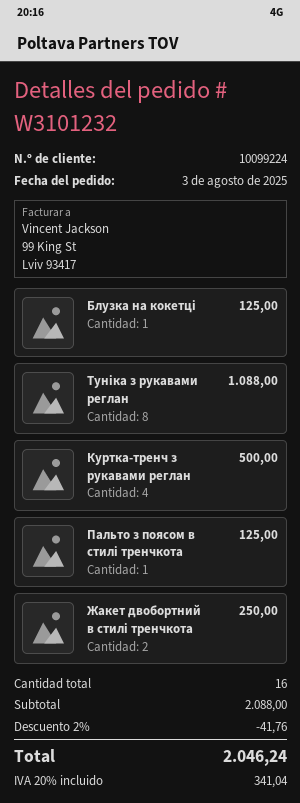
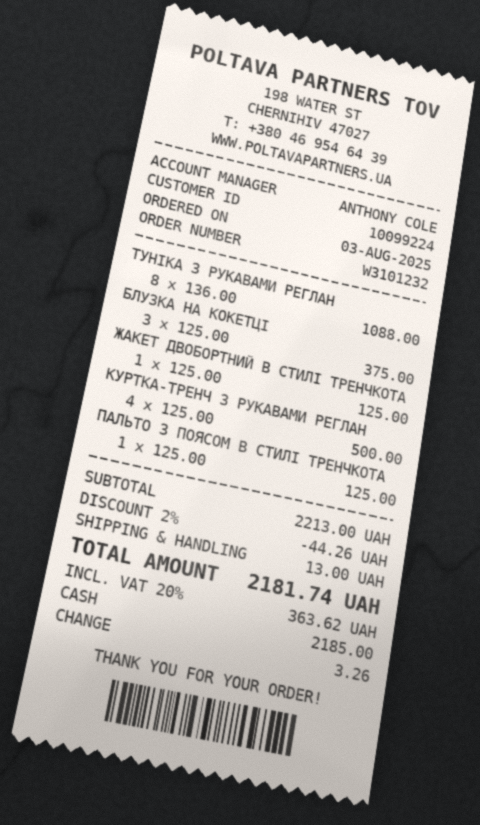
Блузка на кокетці: 1 for 125.00 -> 3 for 375.00
Жакет двобортний в стилі тренчкота: 2 for 250.00 -> 1 for 125.00
subtotal: 2088.00 -> 2213.00
discount: 2% = 41.76 -> 2% = 44.26
shipping: none -> 13.00
tax: 20% = 341.04 -> 20% = 363.62
total: 2046.24 -> 2181.74

